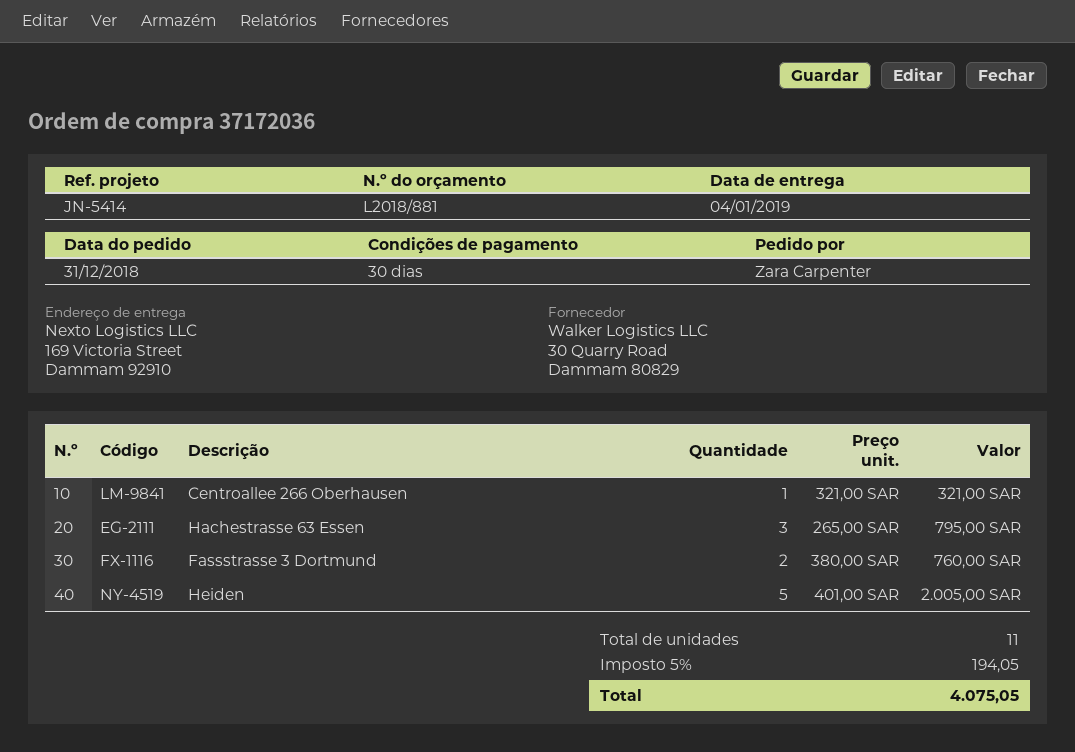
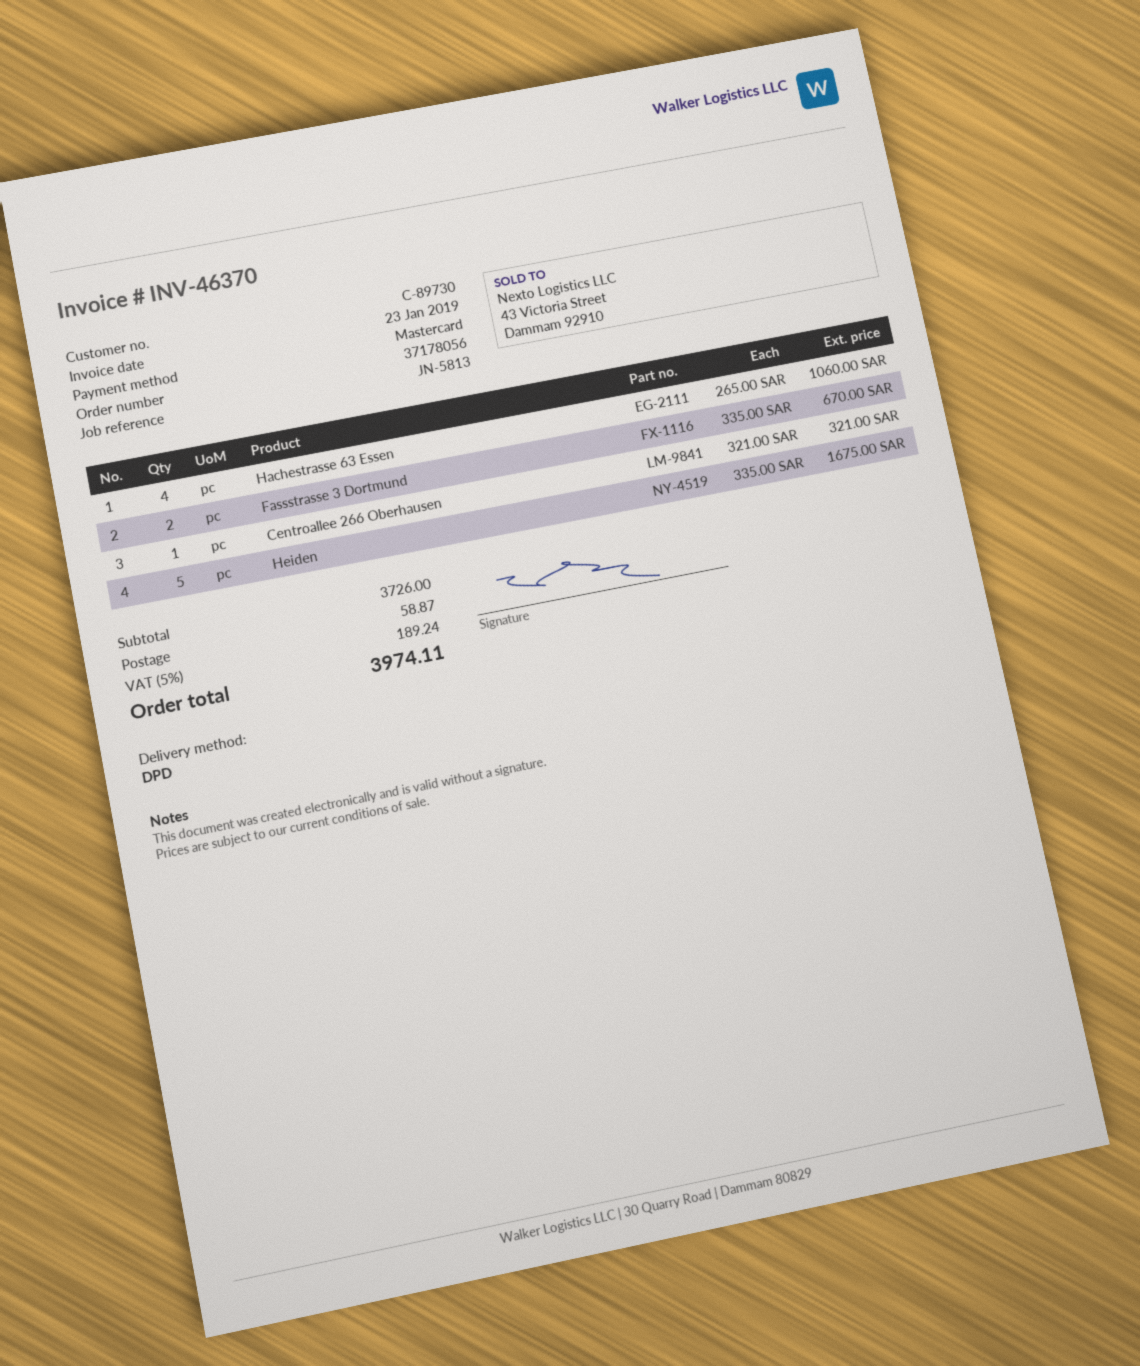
order number: 37172036 -> 37178056
reference: JN-5414 -> JN-5813
Hachestrasse 63 Essen: 3 x 265.00 = 795.00 -> 4 x 265.00 = 1060.00
Fassstrasse 3 Dortmund: 2 x 380.00 = 760.00 -> 2 x 335.00 = 670.00
Heiden: 5 x 401.00 = 2005.00 -> 5 x 335.00 = 1675.00
shipping: none -> 58.87
tax: 5% = 194.05 -> 5% = 189.24
total: 4075.05 -> 3974.11

